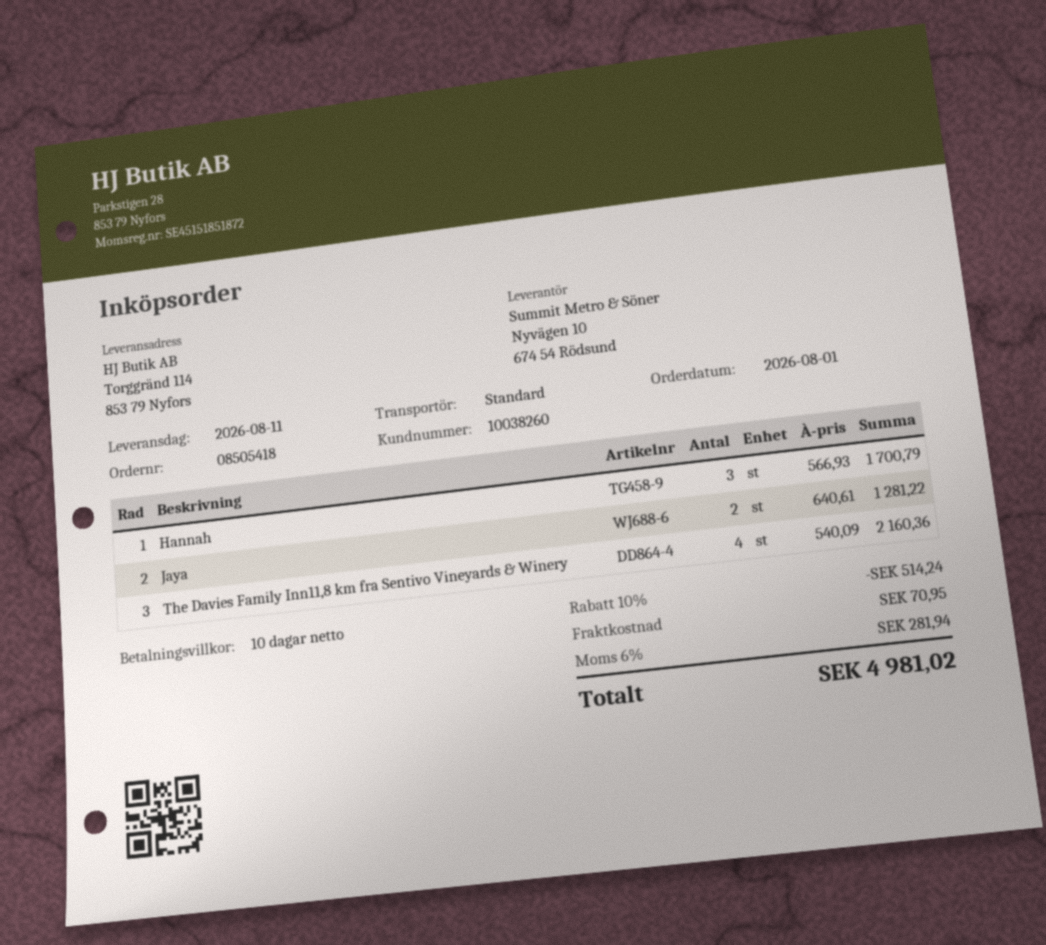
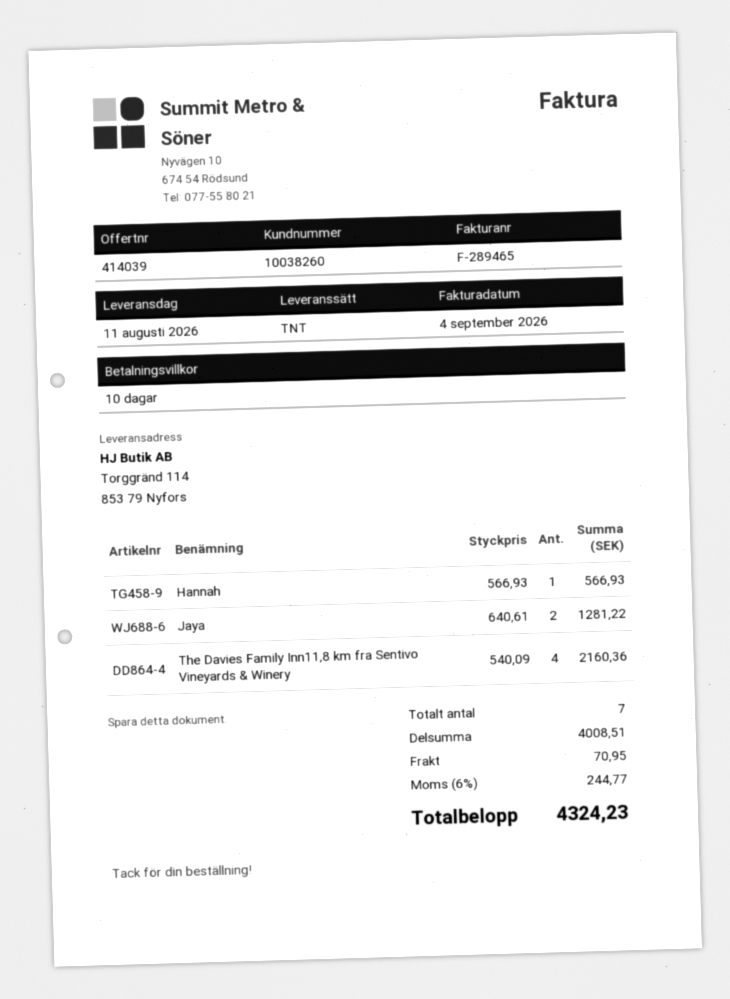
shipping method: standard -> TNT
Hannah: 3 x 566.93 = 1700.79 -> 1 x 566.93 = 566.93
discount: 10% = 514.24 -> none
tax: 6% = 281.94 -> 6% = 244.77
total: 4981.02 -> 4324.23

